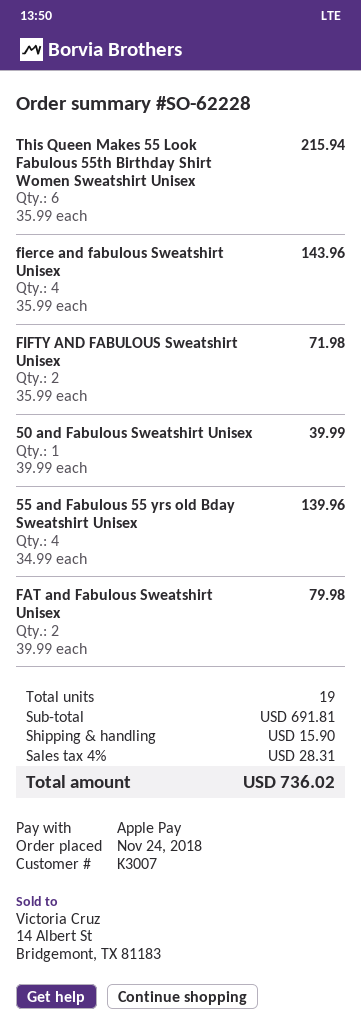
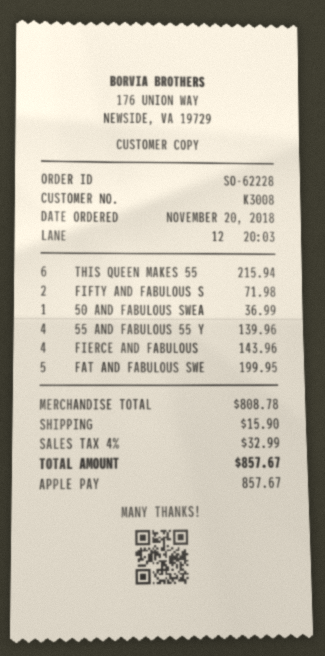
order date: 2018-11-24 -> 2018-11-20
customer number: K3007 -> K3008
50 and Fabulous Sweatshirt Unisex: 1 for 39.99 -> 1 for 36.99
FAT and Fabulous Sweatshirt Unisex: 2 for 79.98 -> 5 for 199.95
subtotal: 691.81 -> 808.78
tax: 4% = 28.31 -> 4% = 32.99
total: 736.02 -> 857.67

